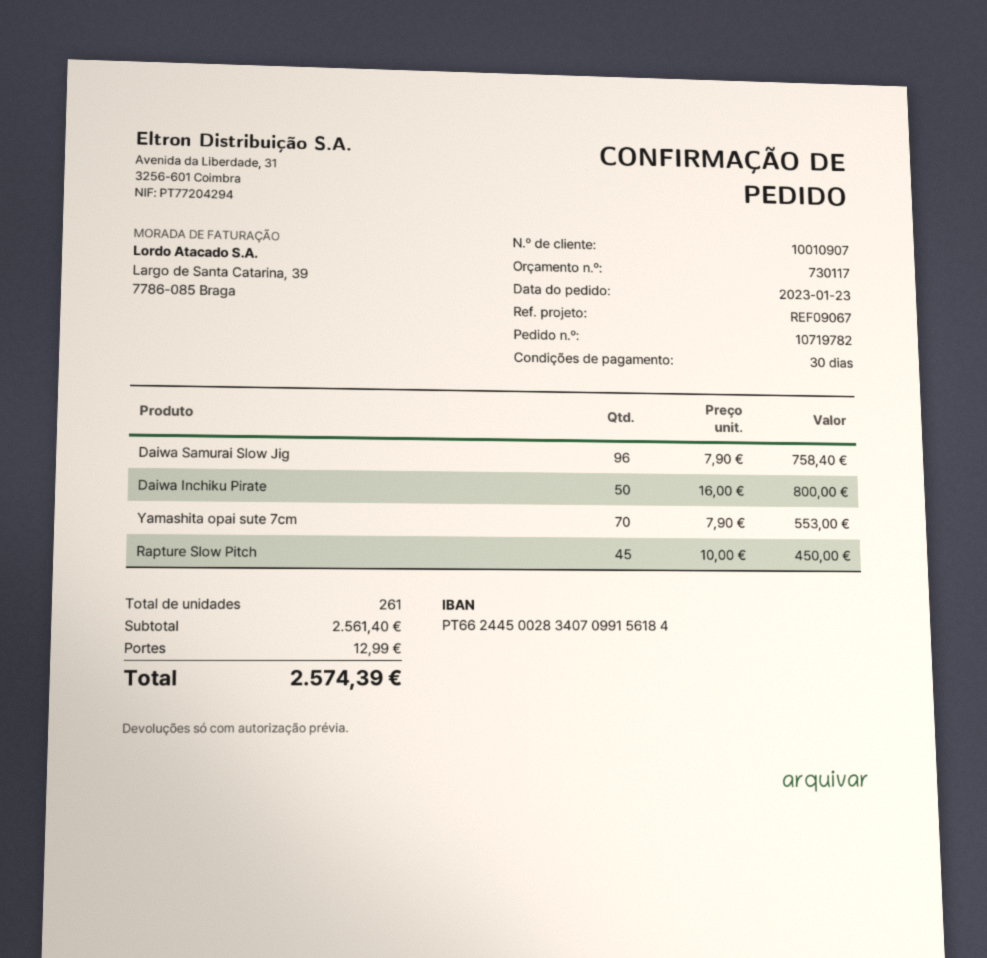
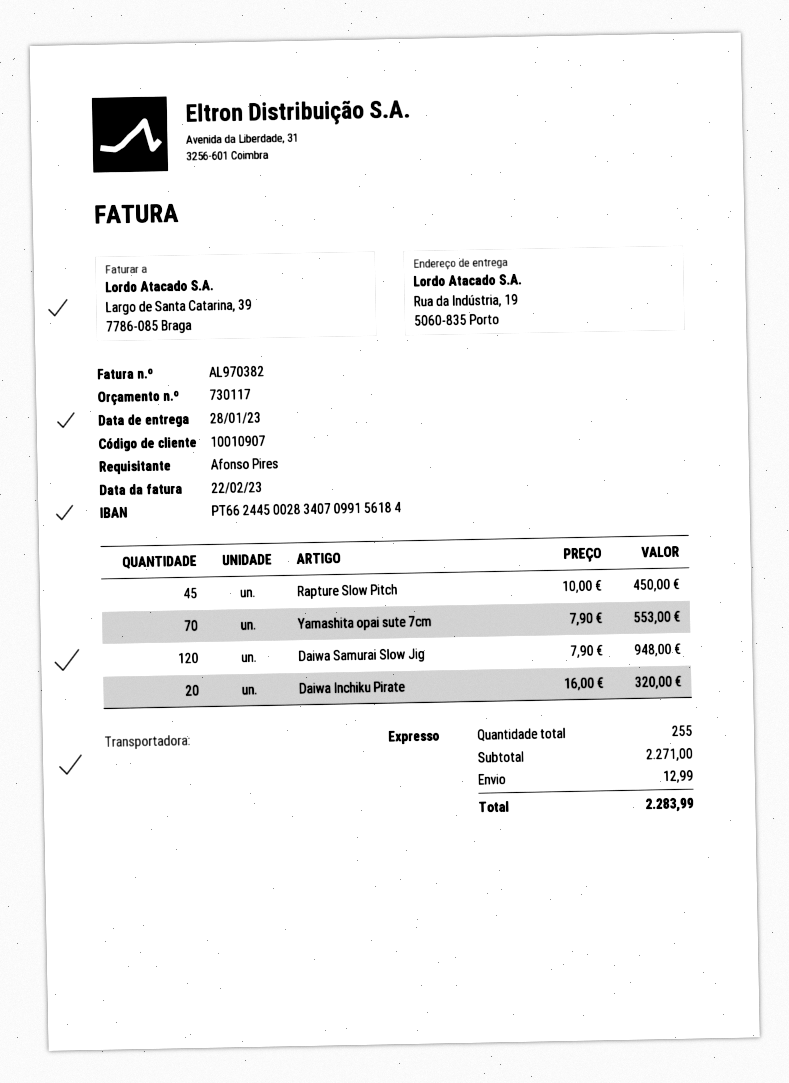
Daiwa Samurai Slow Jig: 96 x 7.90 = 758.40 -> 120 x 7.90 = 948.00
Daiwa Inchiku Pirate: 50 x 16.00 = 800.00 -> 20 x 16.00 = 320.00
total quantity: 261 -> 255
subtotal: 2561.40 -> 2271.00
total: 2574.39 -> 2283.99

